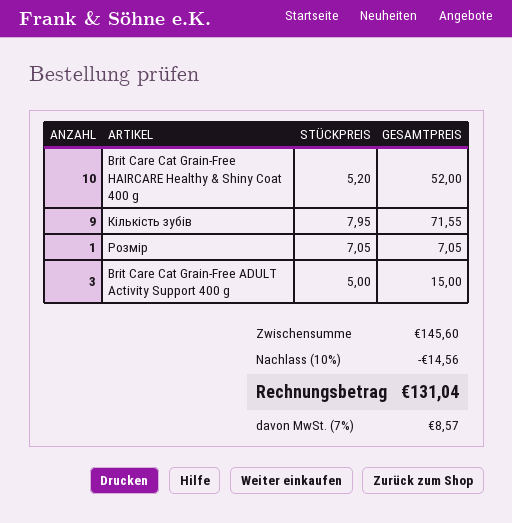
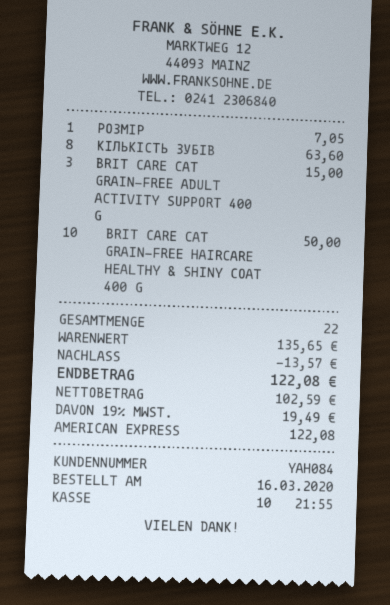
Brit Care Cat Grain-Free HAIRCARE Healthy & Shiny Coat 400 g: 10 for 52.00 -> 10 for 50.00
Кількість зубів: 9 for 71.55 -> 8 for 63.60
subtotal: 145.60 -> 135.65
discount: 14.56 -> 13.57
tax: 7% = 8.57 -> 19% = 19.49
total: 131.04 -> 122.08

